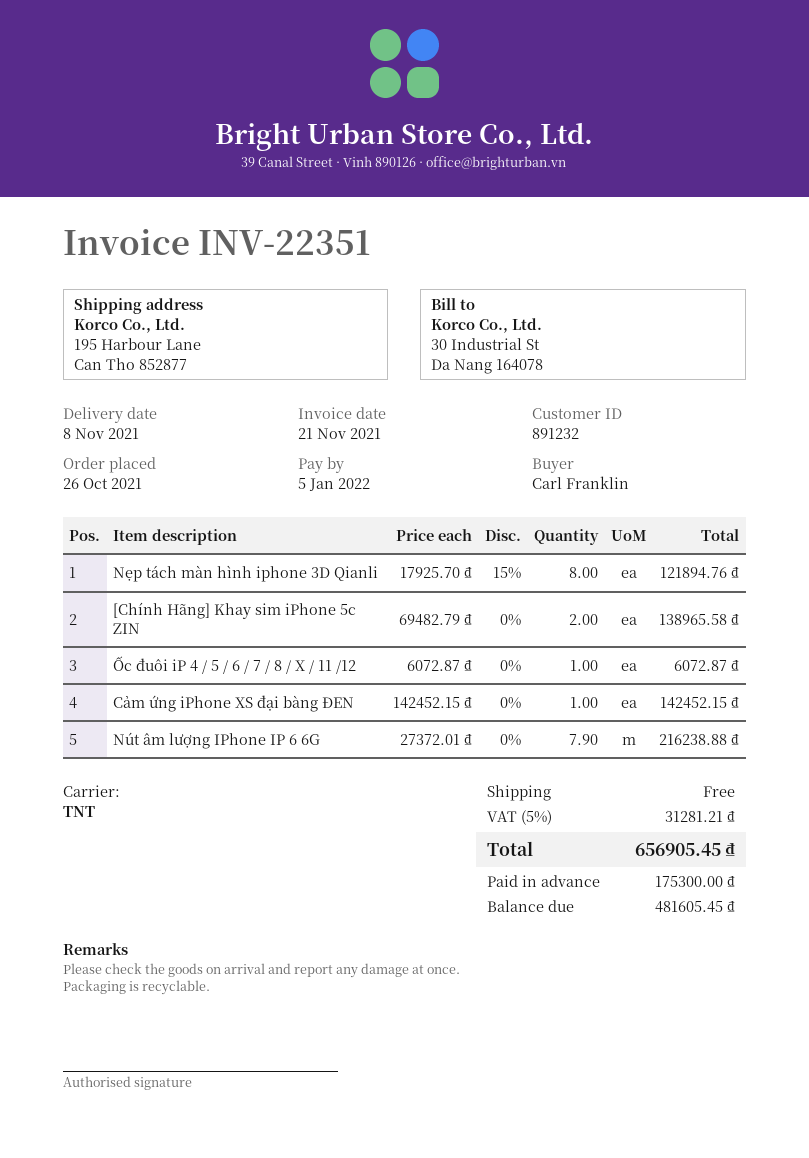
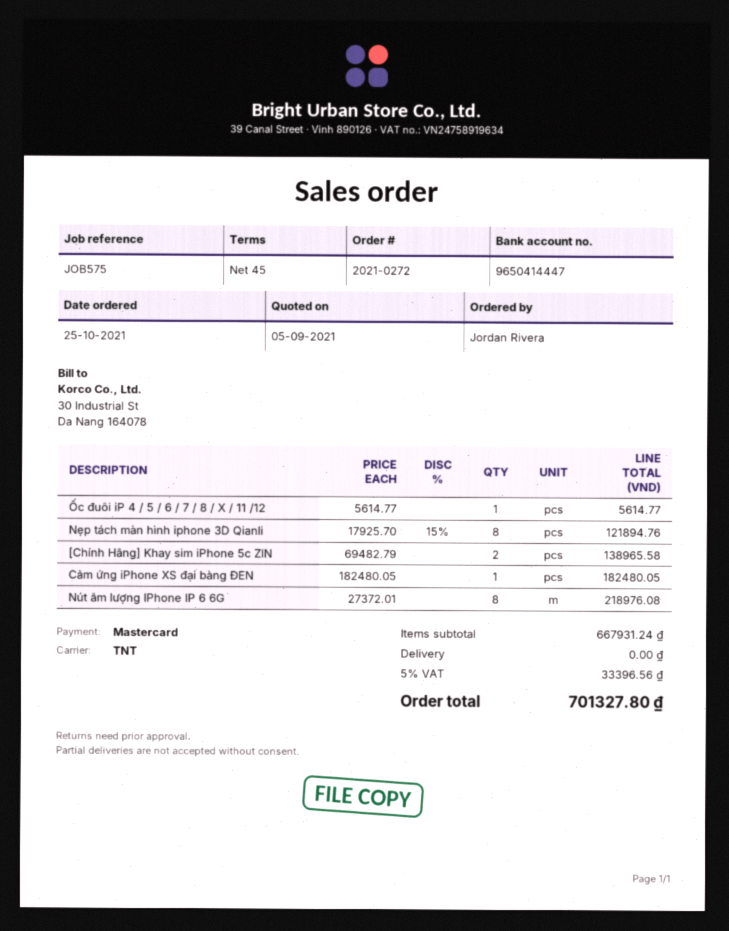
order date: 2021-10-26 -> 2021-10-25
ordered by: Carl Franklin -> Jordan Rivera
Ốc đuôi iP 4 / 5 / 6 / 7 / 8 / X / 11 /12: 1 x 6072.87 = 6072.87 -> 1 x 5614.77 = 5614.77
Cảm ứng iPhone XS đại bàng ĐEN: 1 x 142452.15 = 142452.15 -> 1 x 182480.05 = 182480.05
Nút âm lượng IPhone IP 6 6G: 7.9 x 27372.01 = 216238.88 -> 8 x 27372.01 = 218976.08
tax: 5% = 31281.21 -> 5% = 33396.56
total: 656905.45 -> 701327.80

